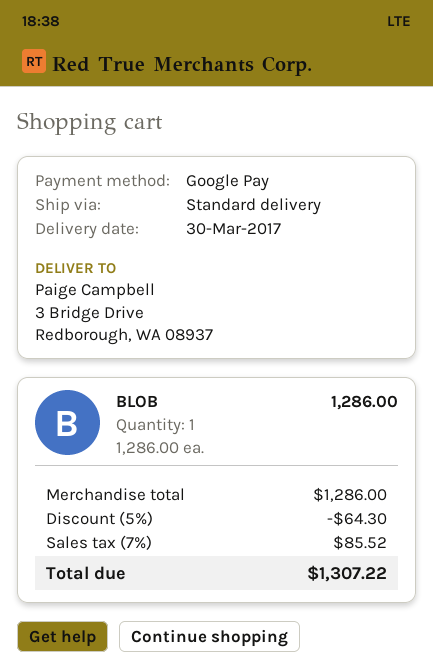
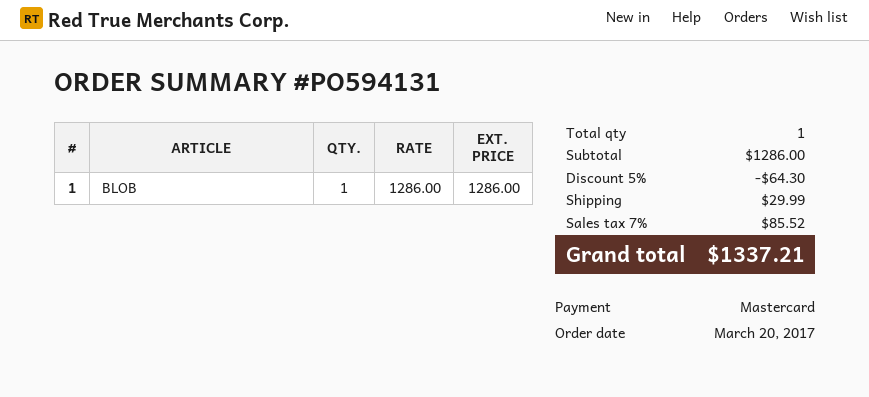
payment method: Google Pay -> Mastercard
shipping: none -> 29.99
total: 1307.22 -> 1337.21

